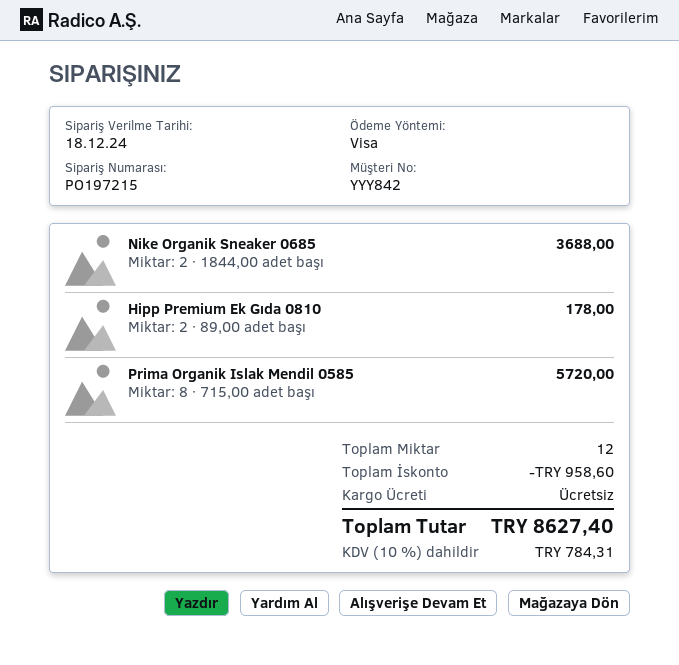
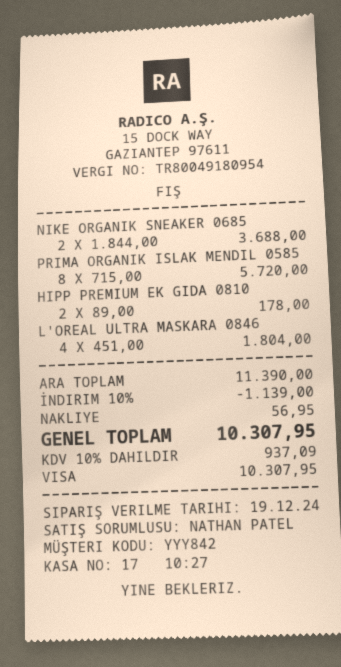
order date: 2024-12-18 -> 2024-12-19
L'OREAL ULTRA MASKARA 0846: none -> 4 x 451.00 = 1804.00
discount: 958.60 -> 1139.00
shipping: 0.00 -> 56.95
tax: 10% = 784.31 -> 10% = 937.09
total: 8627.40 -> 10307.95

